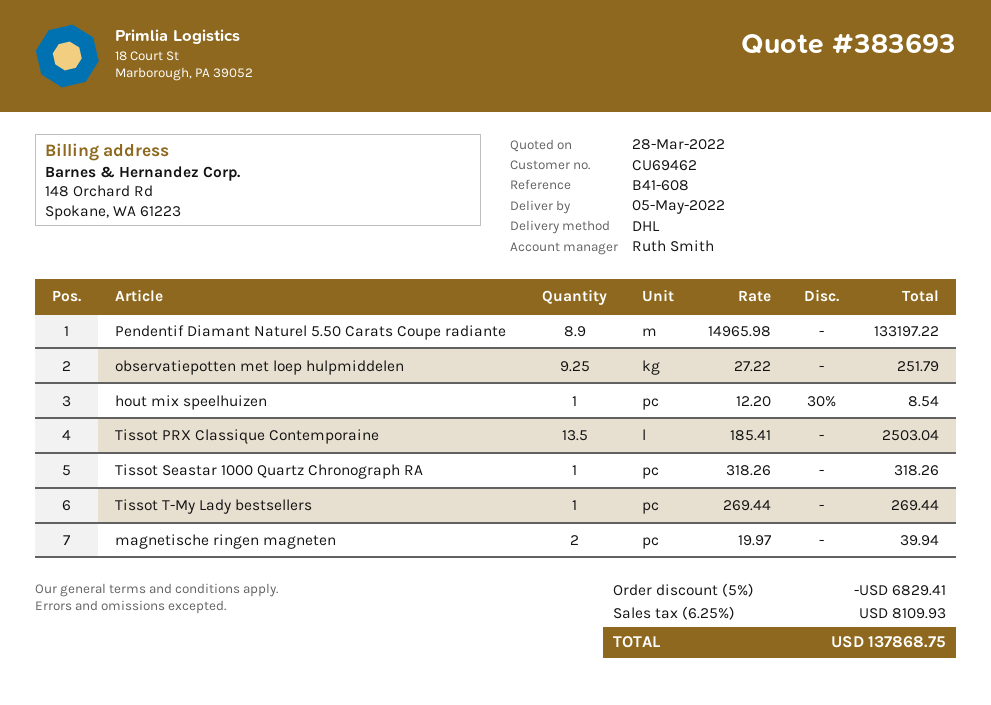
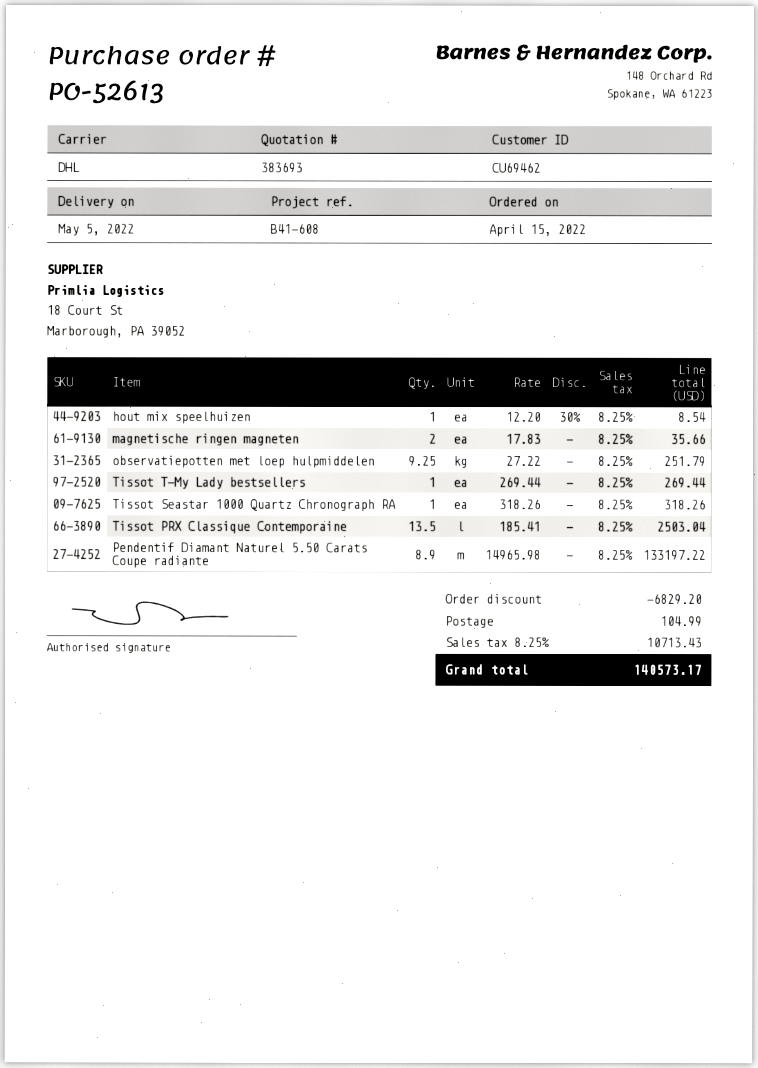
magnetische ringen magneten: 2 x 19.97 = 39.94 -> 2 x 17.83 = 35.66
discount: 6829.41 -> 6829.20
shipping: none -> 104.99
tax: 6.25% = 8109.93 -> 8.25% = 10713.43
total: 137868.75 -> 140573.17

